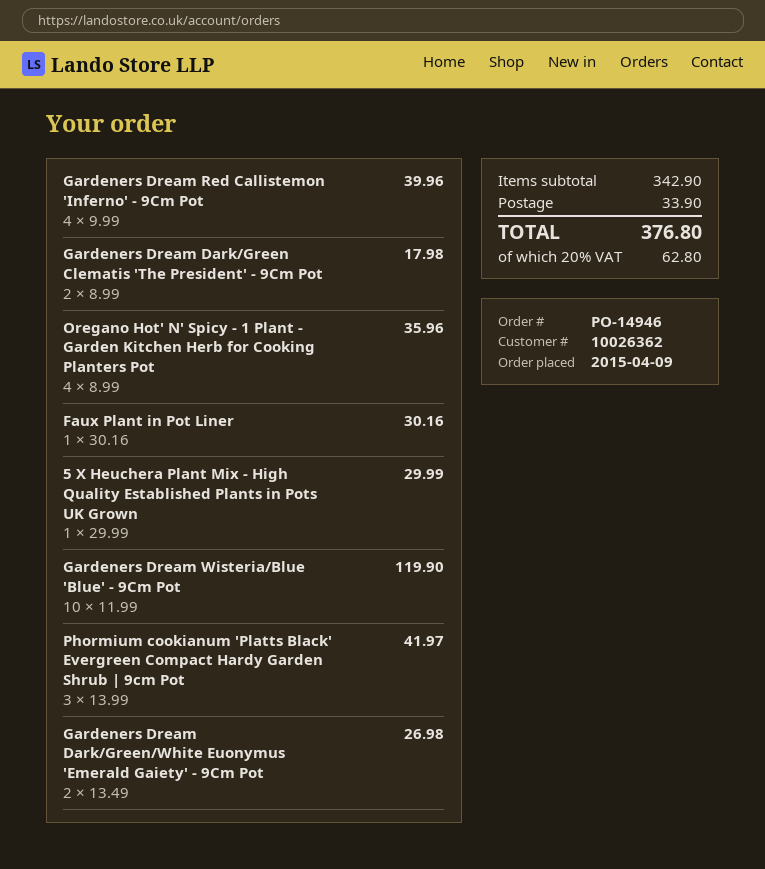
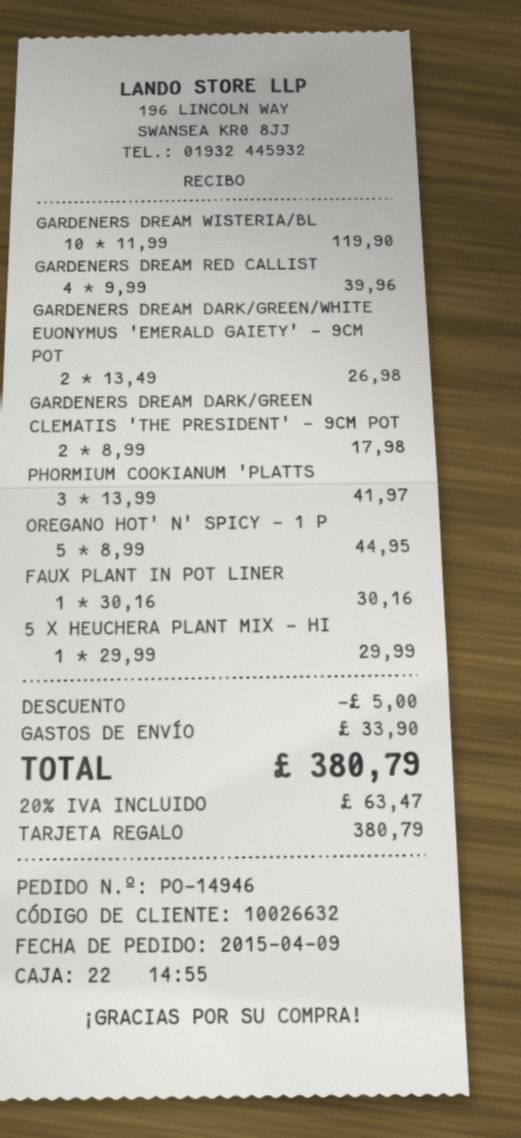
customer number: 10026362 -> 10026632
Oregano Hot' N' Spicy - 1 Plant - Garden Kitchen Herb for Cooking Planters Pot: 4 x 8.99 = 35.96 -> 5 x 8.99 = 44.95
discount: none -> 5.00
tax: 20% = 62.80 -> 20% = 63.47
total: 376.80 -> 380.79

